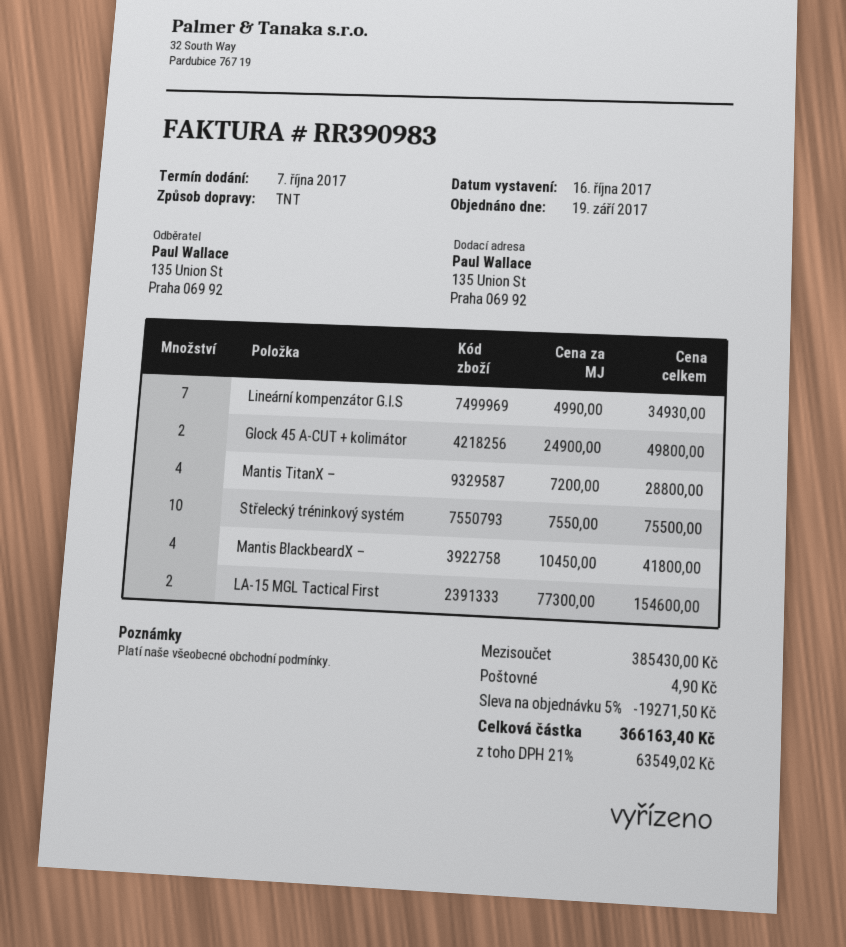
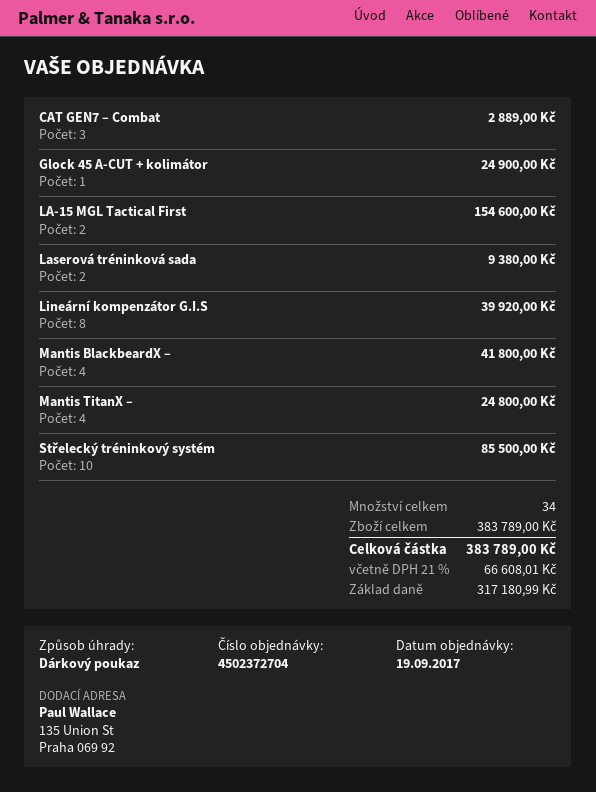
Lineární kompenzátor G.I.S: 7 for 34930.00 -> 8 for 39920.00
Glock 45 A-CUT + kolimátor: 2 for 49800.00 -> 1 for 24900.00
Mantis TitanX –: 4 for 28800.00 -> 4 for 24800.00
Střelecký tréninkový systém: 10 for 75500.00 -> 10 for 85500.00
CAT GEN7 – Combat: none -> 3 for 2889.00
Laserová tréninková sada: none -> 2 for 9380.00
subtotal: 385430.00 -> 383789.00
discount: 5% = 19271.50 -> none
shipping: 4.90 -> none
tax: 21% = 63549.02 -> 21% = 66608.01
total: 366163.40 -> 383789.00

